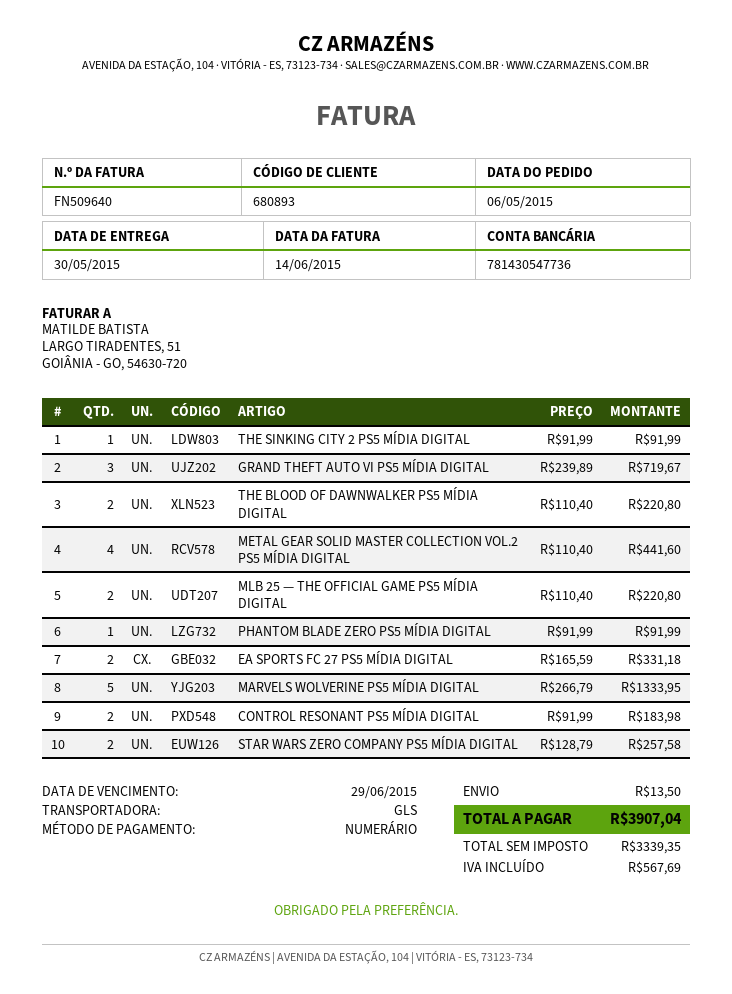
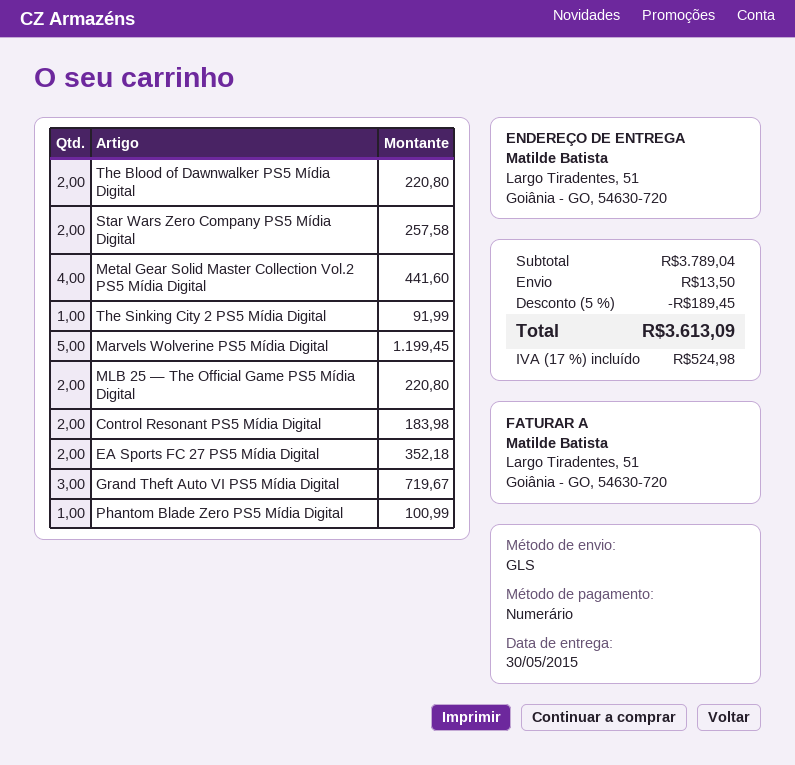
PHANTOM BLADE ZERO PS5 MÍDIA DIGITAL: 1 for 91.99 -> 1 for 100.99
EA SPORTS FC 27 PS5 MÍDIA DIGITAL: 2 for 331.18 -> 2 for 352.18
MARVELS WOLVERINE PS5 MÍDIA DIGITAL: 5 for 1333.95 -> 5 for 1199.45
discount: none -> 5% = 189.45
tax: 567.69 -> 524.98
total: 3907.04 -> 3613.09

